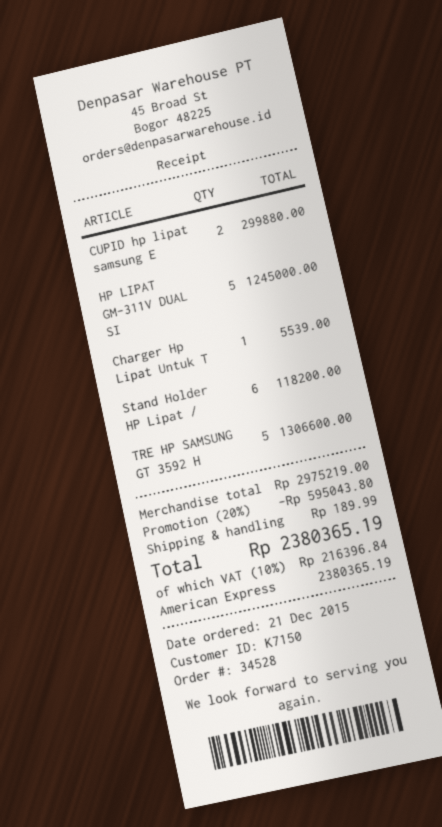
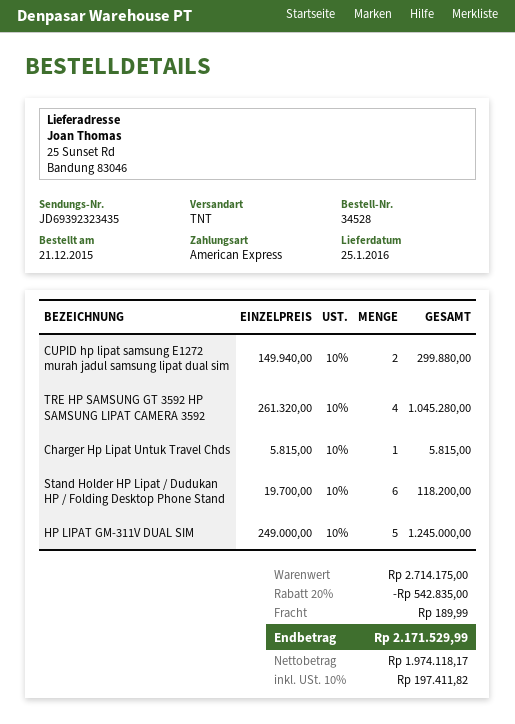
Charger Hp Lipat Untuk T: 1 for 5539.00 -> 1 for 5815.00
TRE HP SAMSUNG GT 3592 H: 5 for 1306600.00 -> 4 for 1045280.00
subtotal: 2975219.00 -> 2714175.00
discount: 20% = 595043.80 -> 20% = 542835.00
tax: 10% = 216396.84 -> 10% = 197411.82
total: 2380365.19 -> 2171529.99

